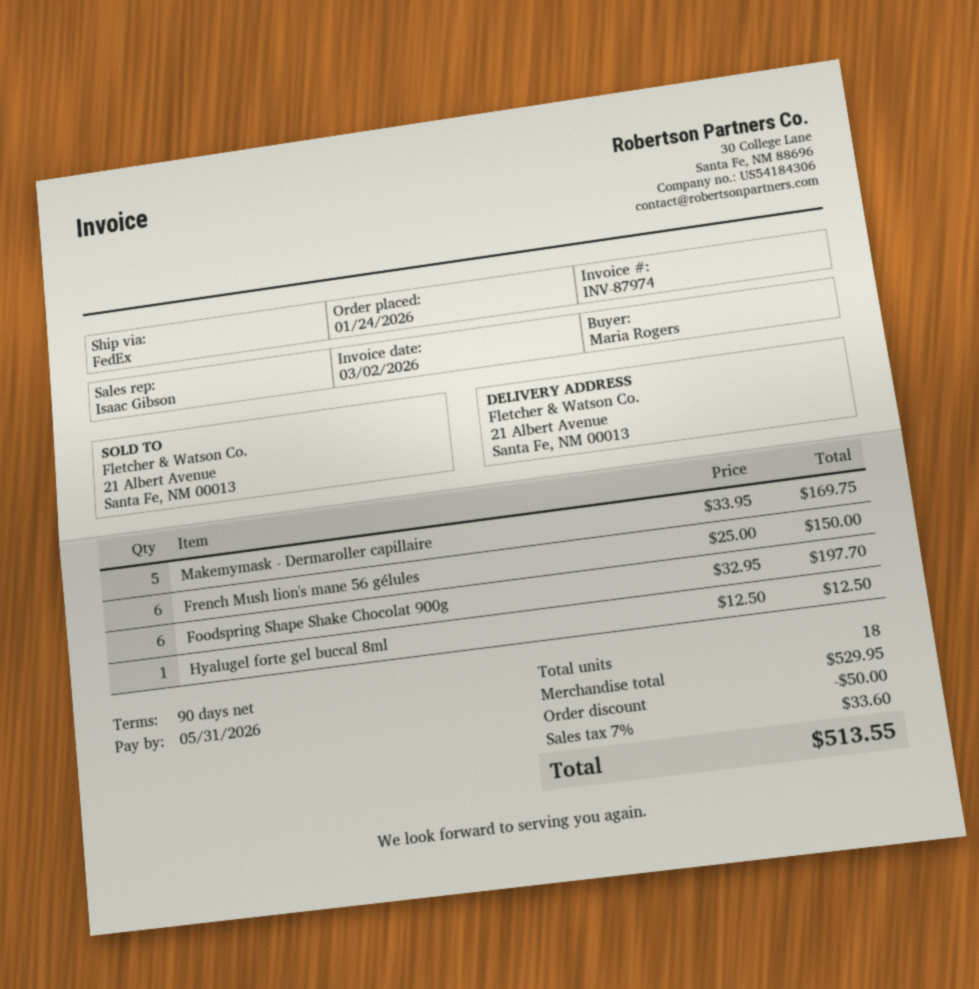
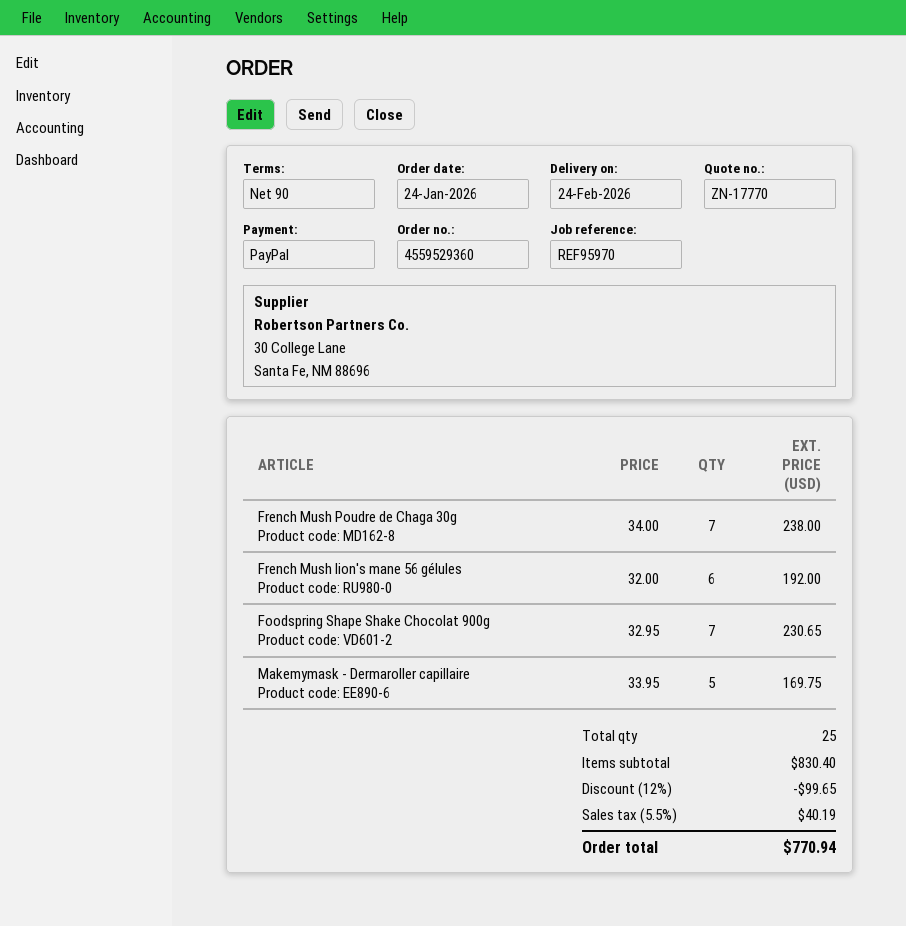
French Mush lion's mane 56 gélules: 6 x 25.00 = 150.00 -> 6 x 32.00 = 192.00
Foodspring Shape Shake Chocolat 900g: 6 x 32.95 = 197.70 -> 7 x 32.95 = 230.65
Hyalugel forte gel buccal 8ml: 1 x 12.50 = 12.50 -> none
French Mush Poudre de Chaga 30g: none -> 7 x 34.00 = 238.00
total quantity: 18 -> 25
subtotal: 529.95 -> 830.40
discount: 50.00 -> 99.65
tax: 7% = 33.60 -> 5.5% = 40.19
total: 513.55 -> 770.94

